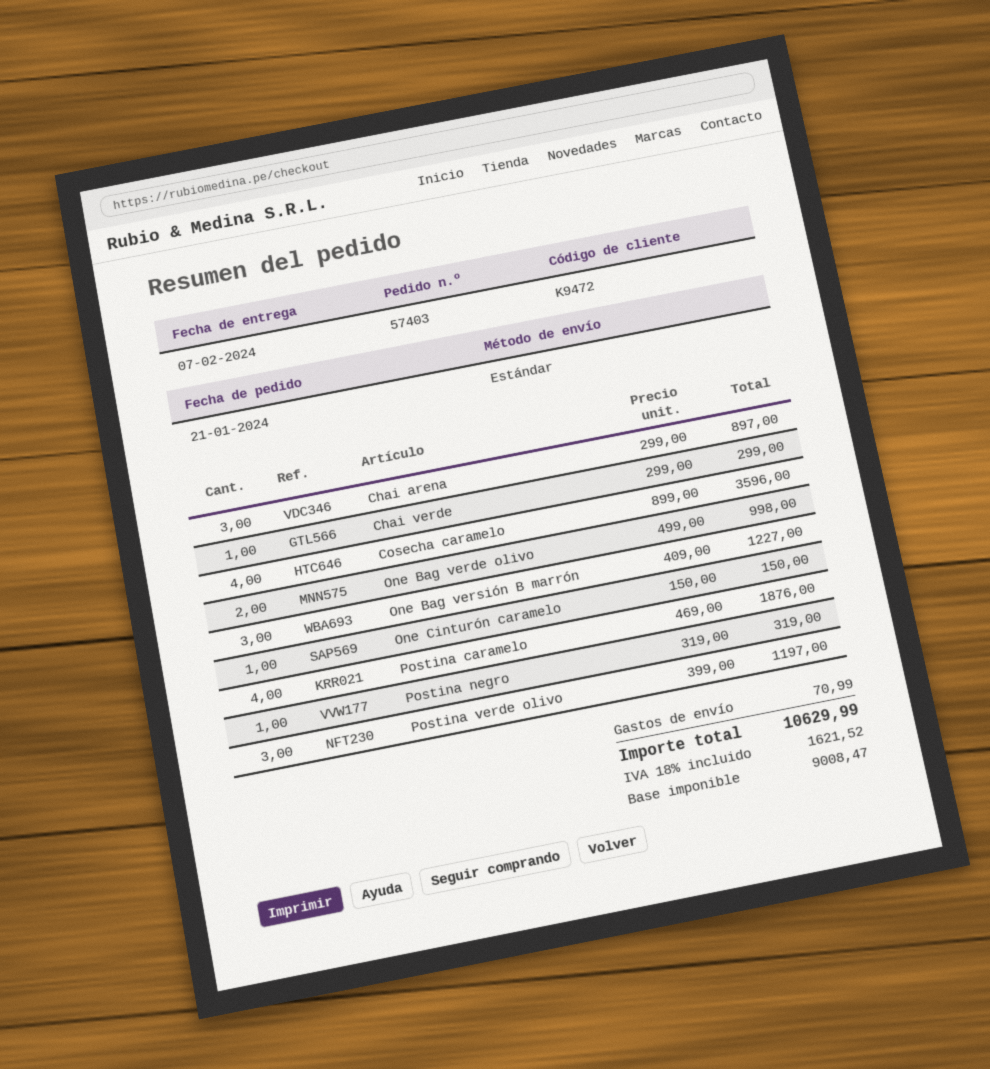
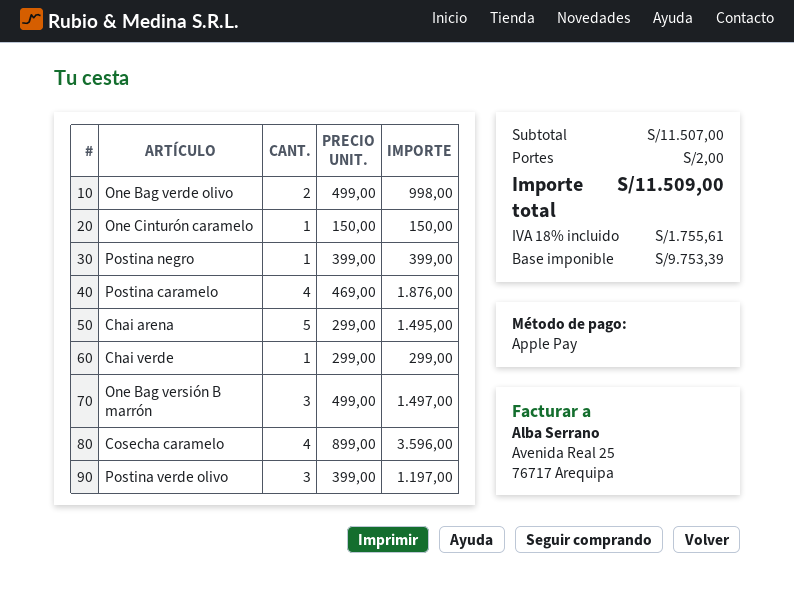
Chai arena: 3 x 299.00 = 897.00 -> 5 x 299.00 = 1495.00
One Bag versión B marrón: 3 x 409.00 = 1227.00 -> 3 x 499.00 = 1497.00
Postina negro: 1 x 319.00 = 319.00 -> 1 x 399.00 = 399.00
shipping: 70.99 -> 2.00
net: 9008.47 -> 9753.39
tax: 18% = 1621.52 -> 18% = 1755.61
total: 10629.99 -> 11509.00

